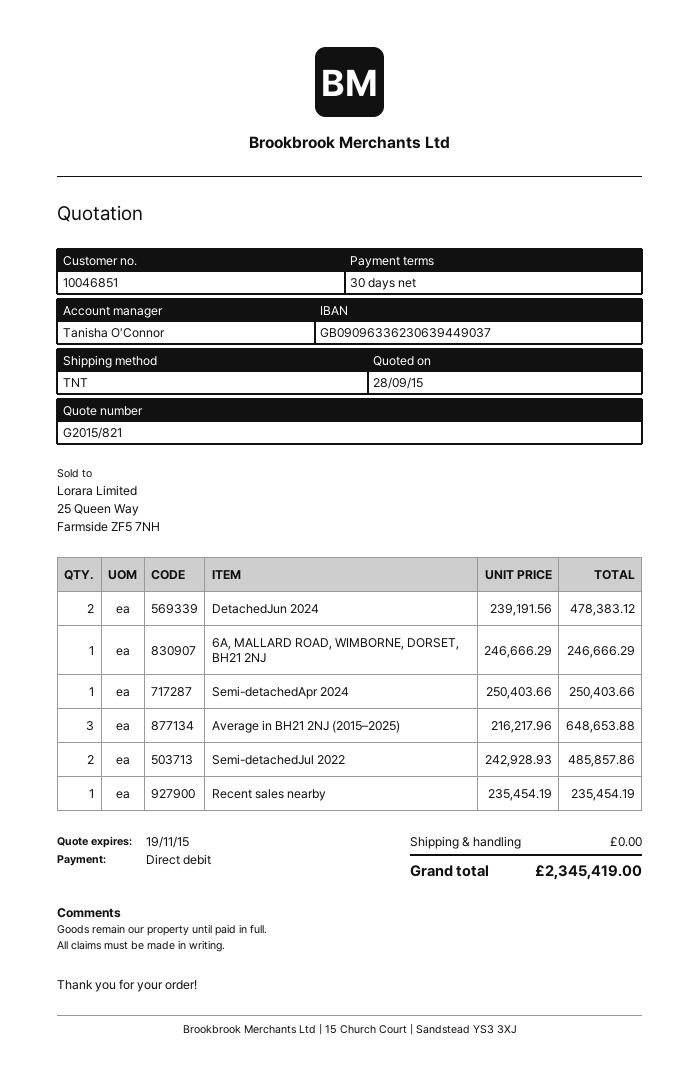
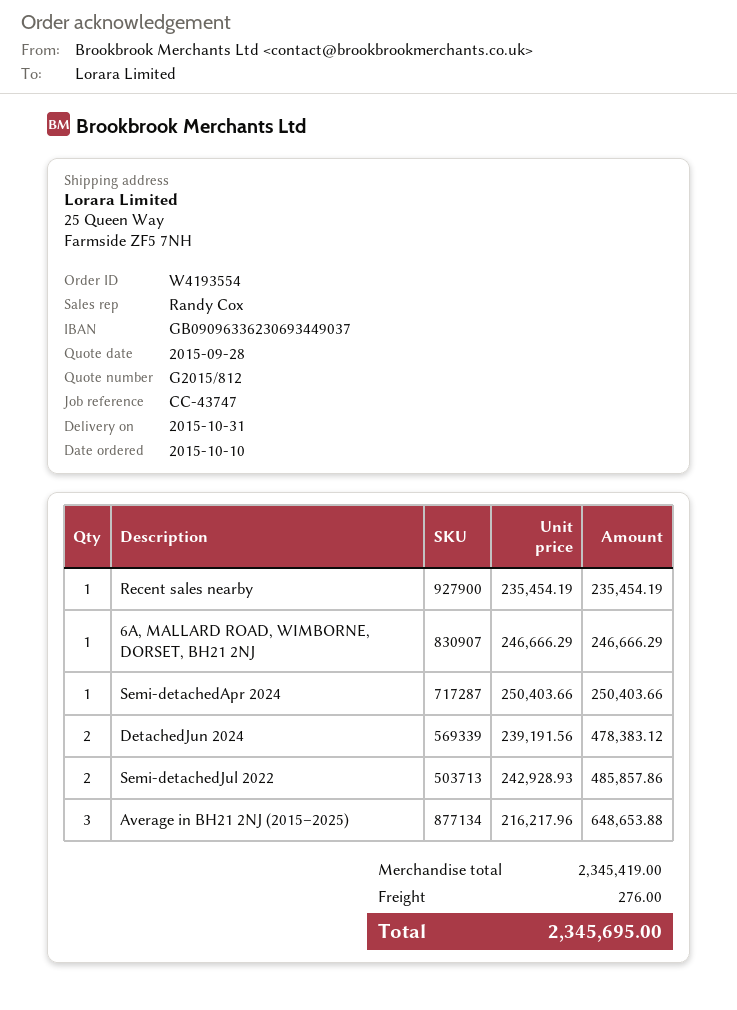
quote number: G2015/821 -> G2015/812
sales rep: Tanisha O'Connor -> Randy Cox
bank account: GB09096336230639449037 -> GB09096336230693449037
shipping: 0.00 -> 276.00
total: 2345419.00 -> 2345695.00

